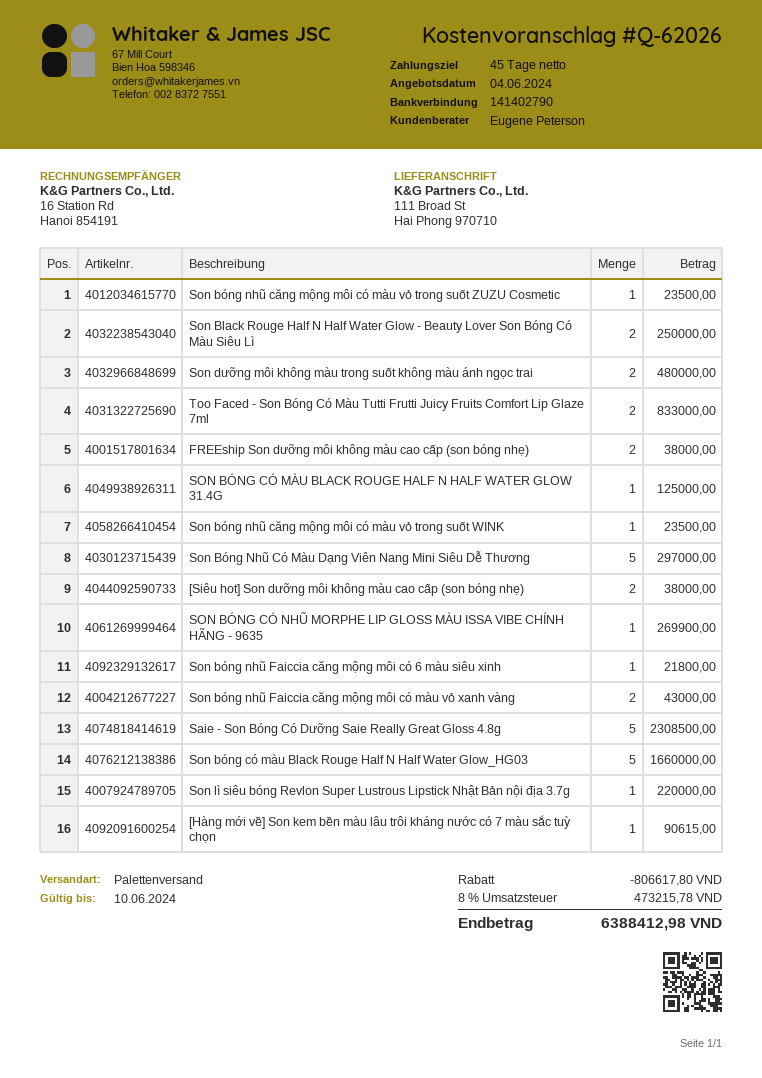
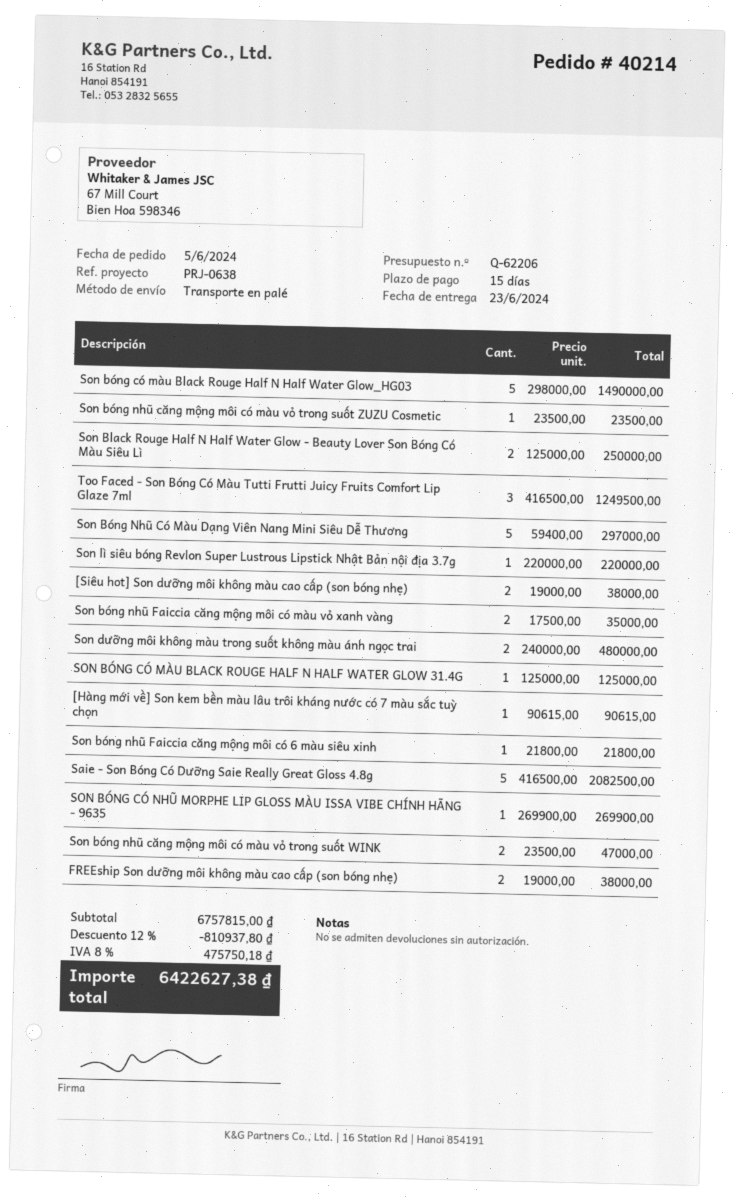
quote number: Q-62026 -> Q-62206
payment terms: 45 days -> 15 days
Too Faced - Son Bóng Có Màu Tutti Frutti Juicy Fruits Comfort Lip Glaze 7ml: 2 for 833000.00 -> 3 for 1249500.00
Son bóng nhũ căng mộng môi có màu vỏ trong suốt WINK: 1 for 23500.00 -> 2 for 47000.00
Son bóng nhũ Faiccia căng mộng môi có màu vỏ xanh vàng: 2 for 43000.00 -> 2 for 35000.00
Saie - Son Bóng Có Dưỡng Saie Really Great Gloss 4.8g: 5 for 2308500.00 -> 5 for 2082500.00
Son bóng có màu Black Rouge Half N Half Water Glow_HG03: 5 for 1660000.00 -> 5 for 1490000.00
discount: 806617.80 -> 810937.80
tax: 8% = 473215.78 -> 8% = 475750.18
total: 6388412.98 -> 6422627.38

